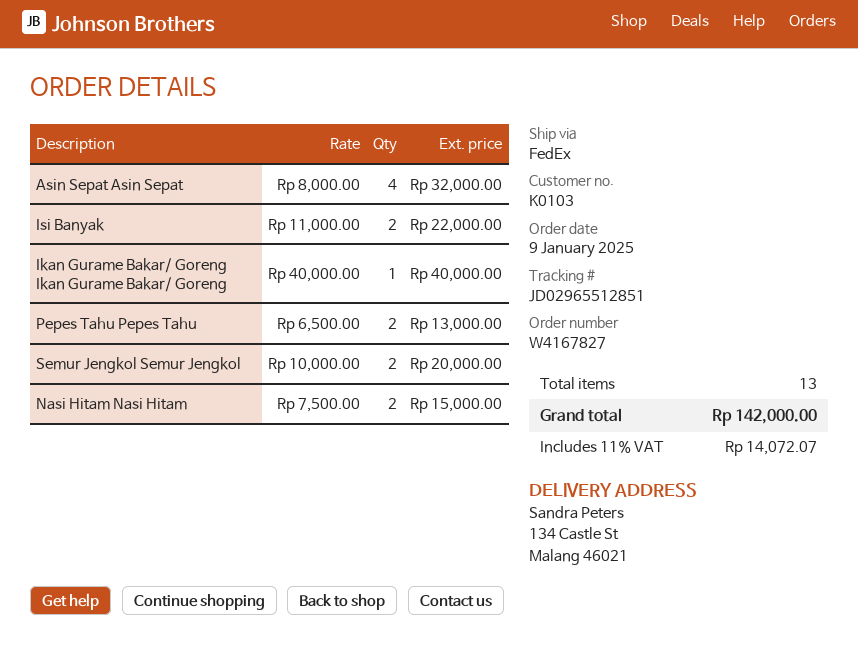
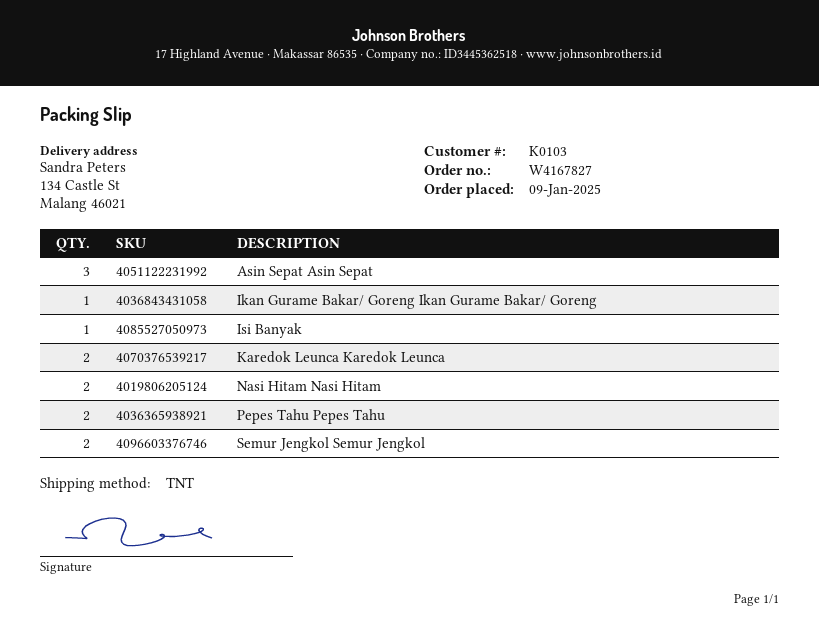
shipping method: FedEx -> TNT
Asin Sepat Asin Sepat: 4 -> 3
Isi Banyak: 2 -> 1
Karedok Leunca Karedok Leunca: none -> 2

